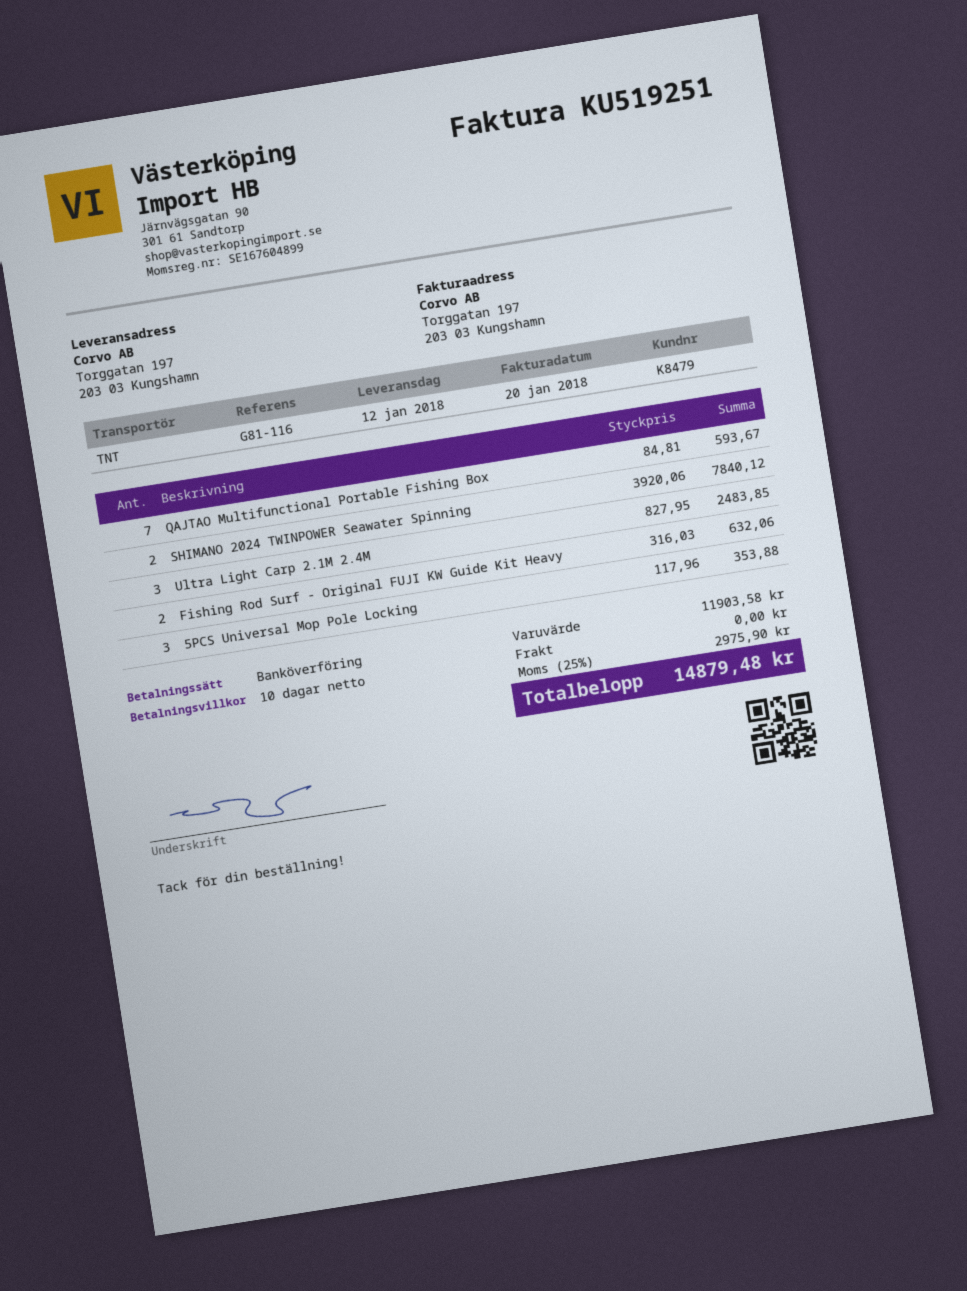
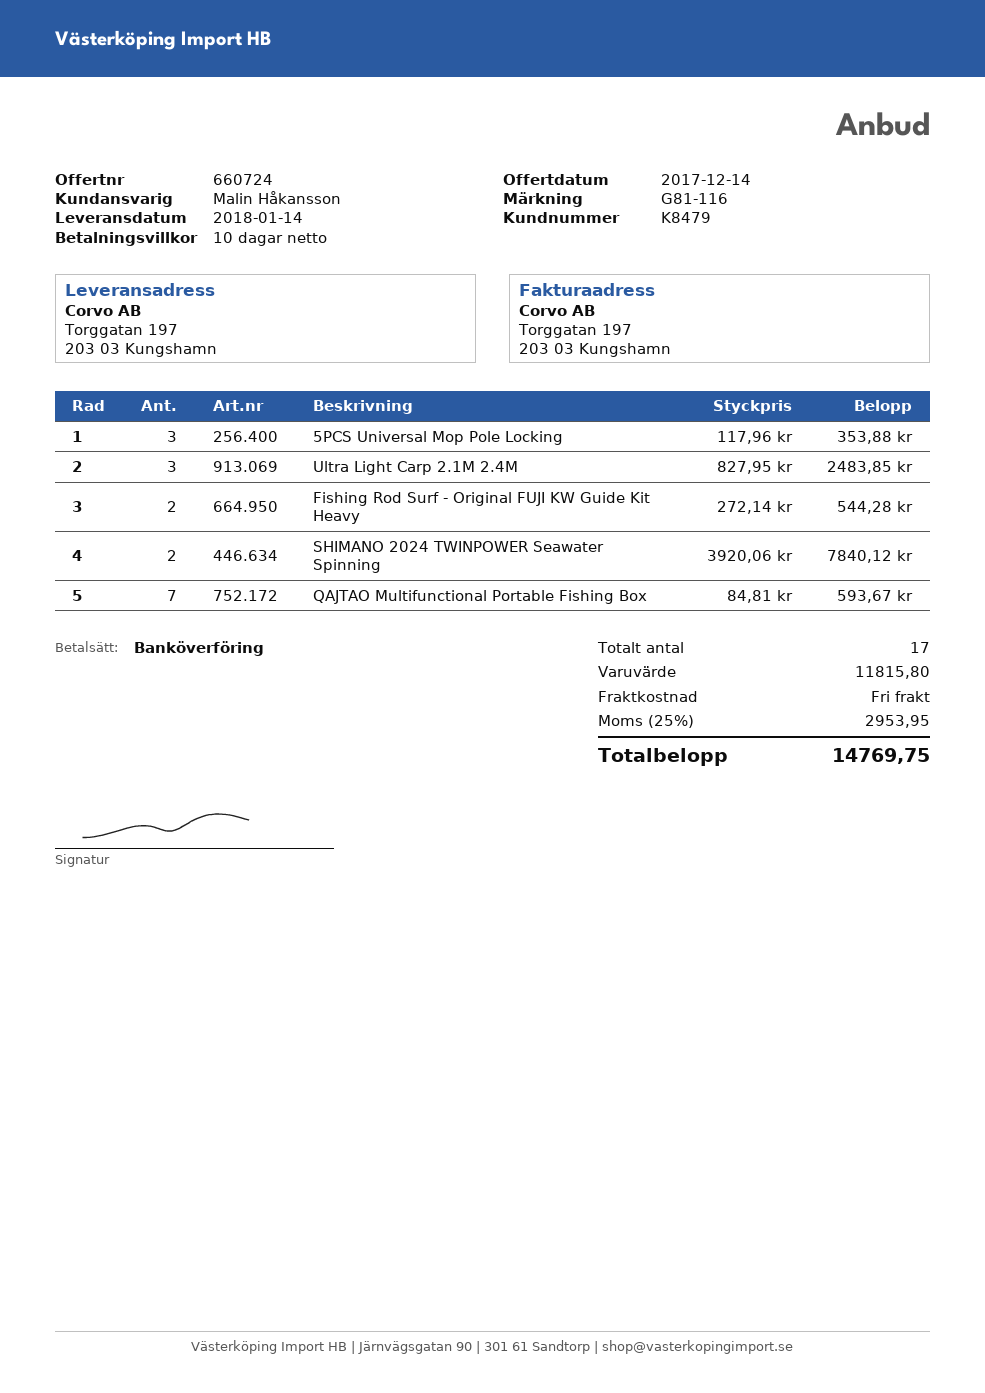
delivery date: 2018-01-12 -> 2018-01-14
Fishing Rod Surf - Original FUJI KW Guide Kit Heavy: 2 x 316.03 = 632.06 -> 2 x 272.14 = 544.28
subtotal: 11903.58 -> 11815.80
tax: 25% = 2975.90 -> 25% = 2953.95
total: 14879.48 -> 14769.75

